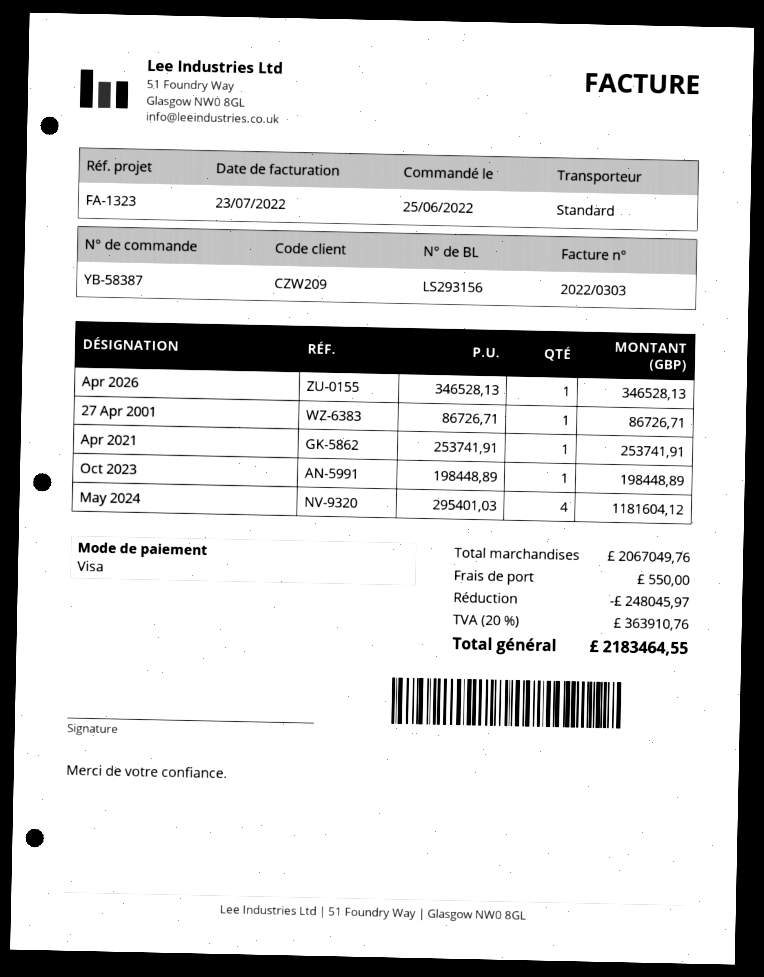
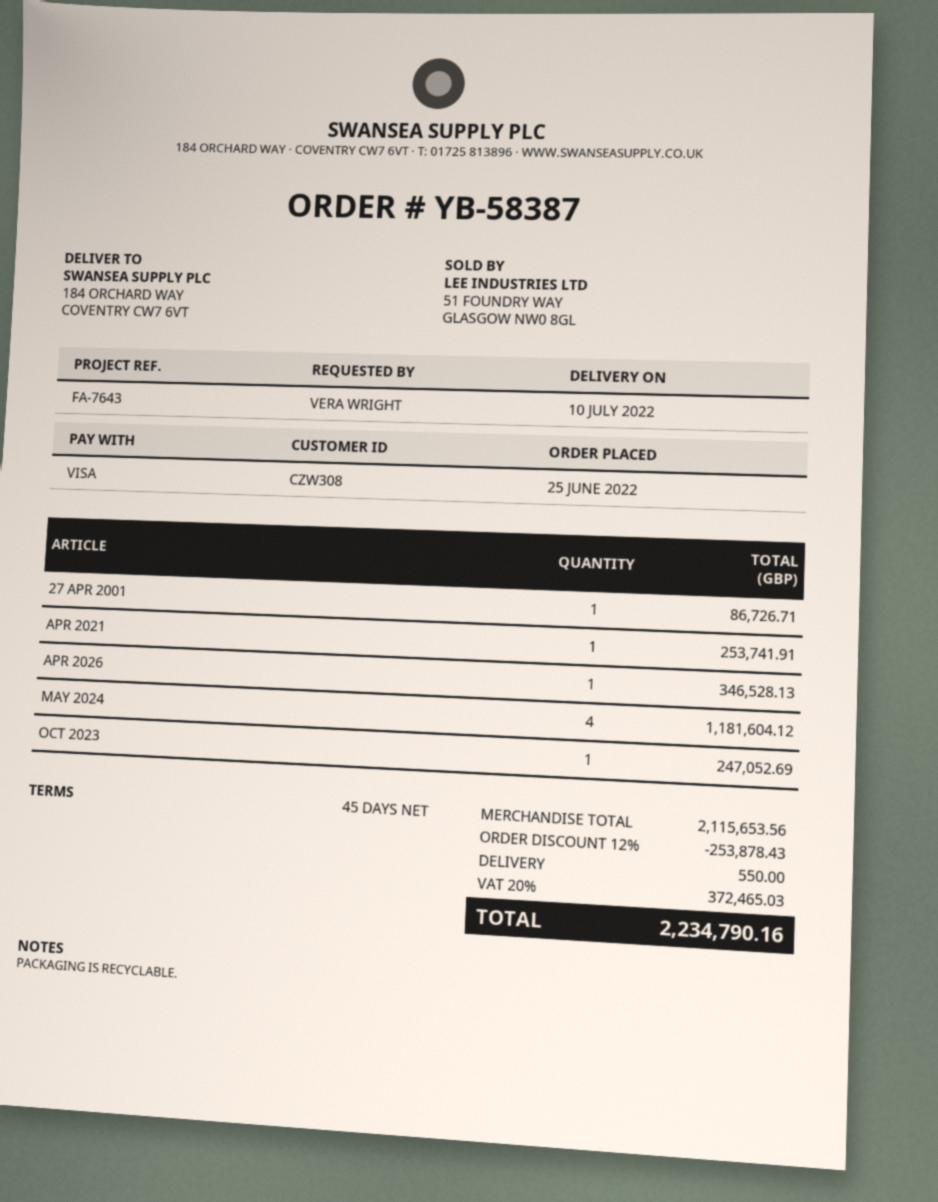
customer number: CZW209 -> CZW308
reference: FA-1323 -> FA-7643
Oct 2023: 1 for 198448.89 -> 1 for 247052.69
subtotal: 2067049.76 -> 2115653.56
discount: 248045.97 -> 253878.43
tax: 20% = 363910.76 -> 20% = 372465.03
total: 2183464.55 -> 2234790.16

